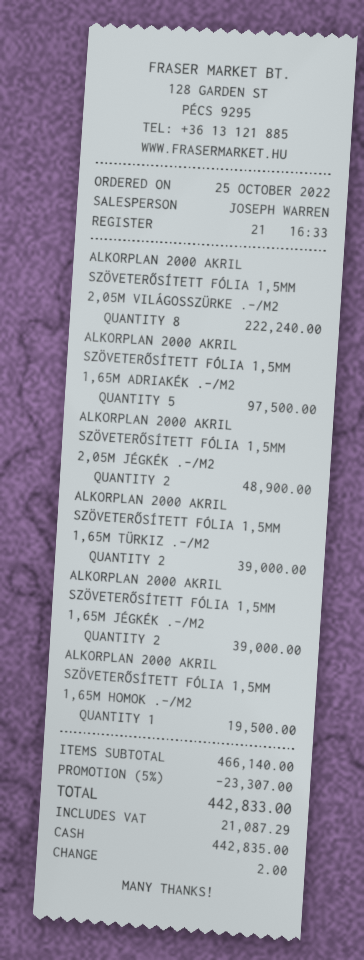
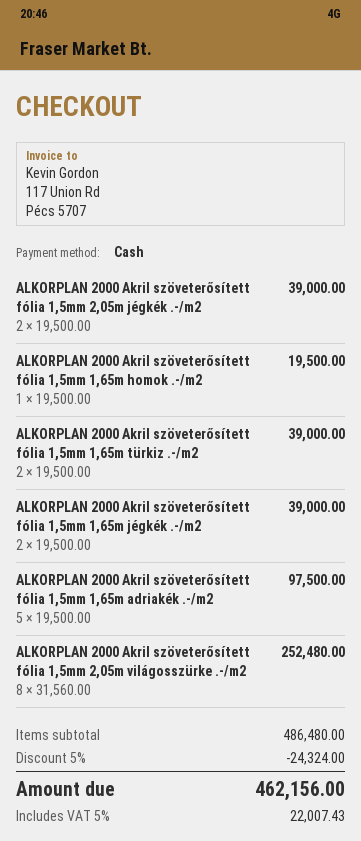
ALKORPLAN 2000 AKRIL SZÖVETERŐSÍTETT FÓLIA 1,5MM 2,05M VILÁGOSSZÜRKE .-/M2: 8 for 222240.00 -> 8 for 252480.00
ALKORPLAN 2000 AKRIL SZÖVETERŐSÍTETT FÓLIA 1,5MM 2,05M JÉGKÉK .-/M2: 2 for 48900.00 -> 2 for 39000.00
subtotal: 466140.00 -> 486480.00
discount: 5% = 23307.00 -> 5% = 24324.00
tax: 21087.29 -> 22007.43
total: 442833.00 -> 462156.00

